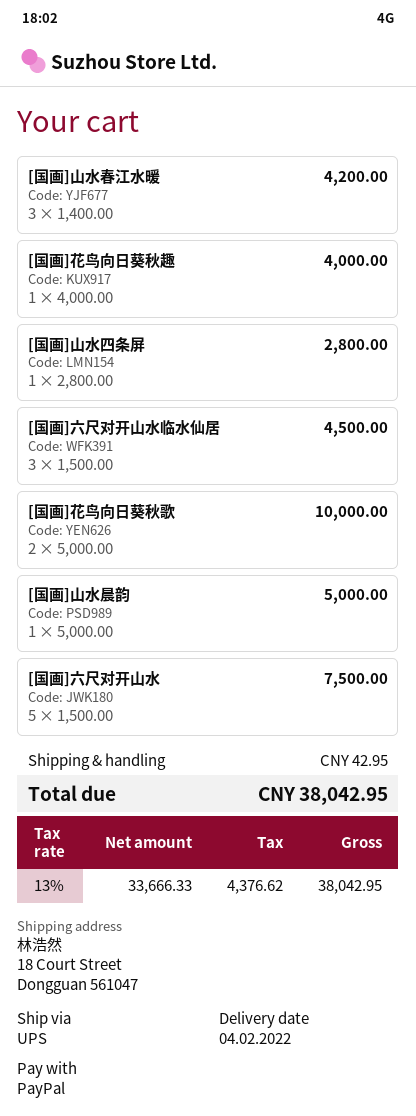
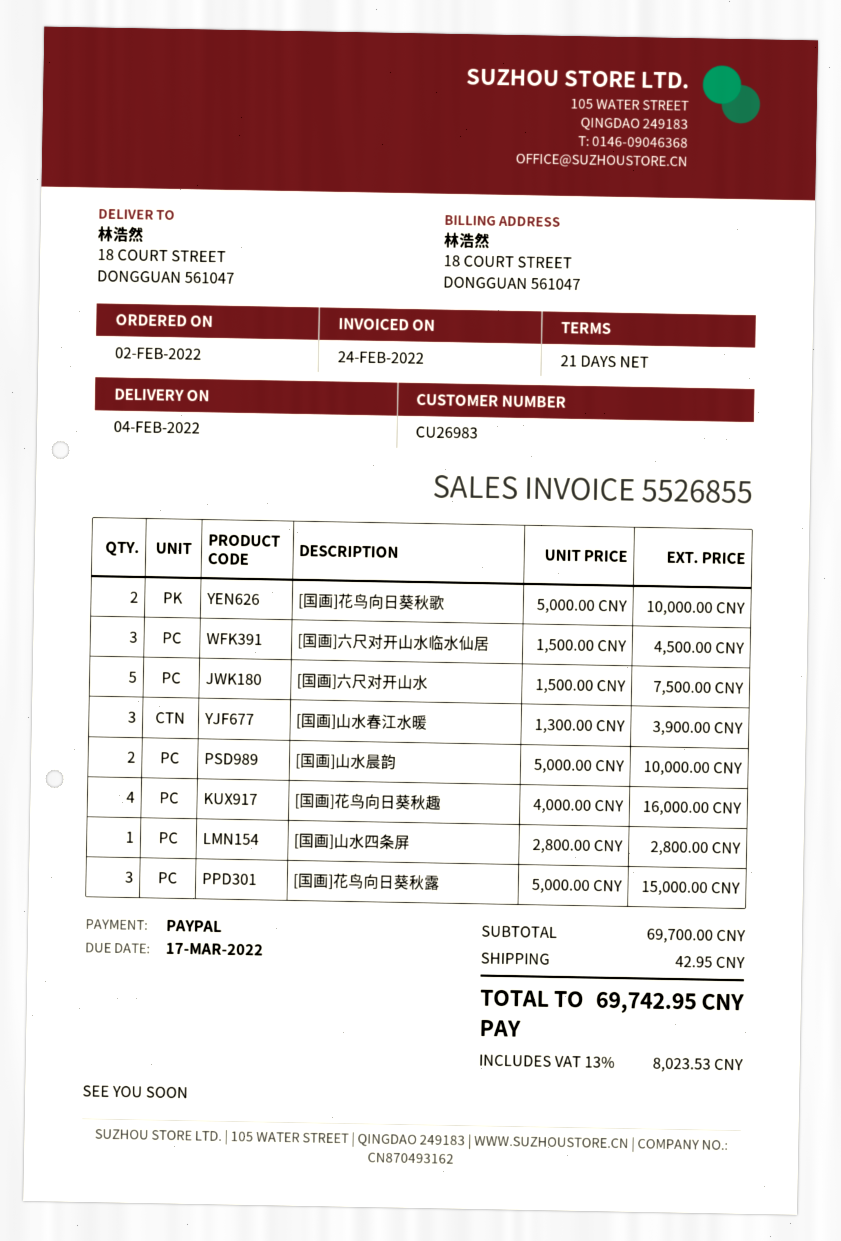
[国画]山水春江水暖: 3 x 1400.00 = 4200.00 -> 3 x 1300.00 = 3900.00
[国画]花鸟向日葵秋趣: 1 x 4000.00 = 4000.00 -> 4 x 4000.00 = 16000.00
[国画]山水晨韵: 1 x 5000.00 = 5000.00 -> 2 x 5000.00 = 10000.00
[国画]花鸟向日葵秋露: none -> 3 x 5000.00 = 15000.00
tax: 13% = 4376.62 -> 13% = 8023.53
total: 38042.95 -> 69742.95

